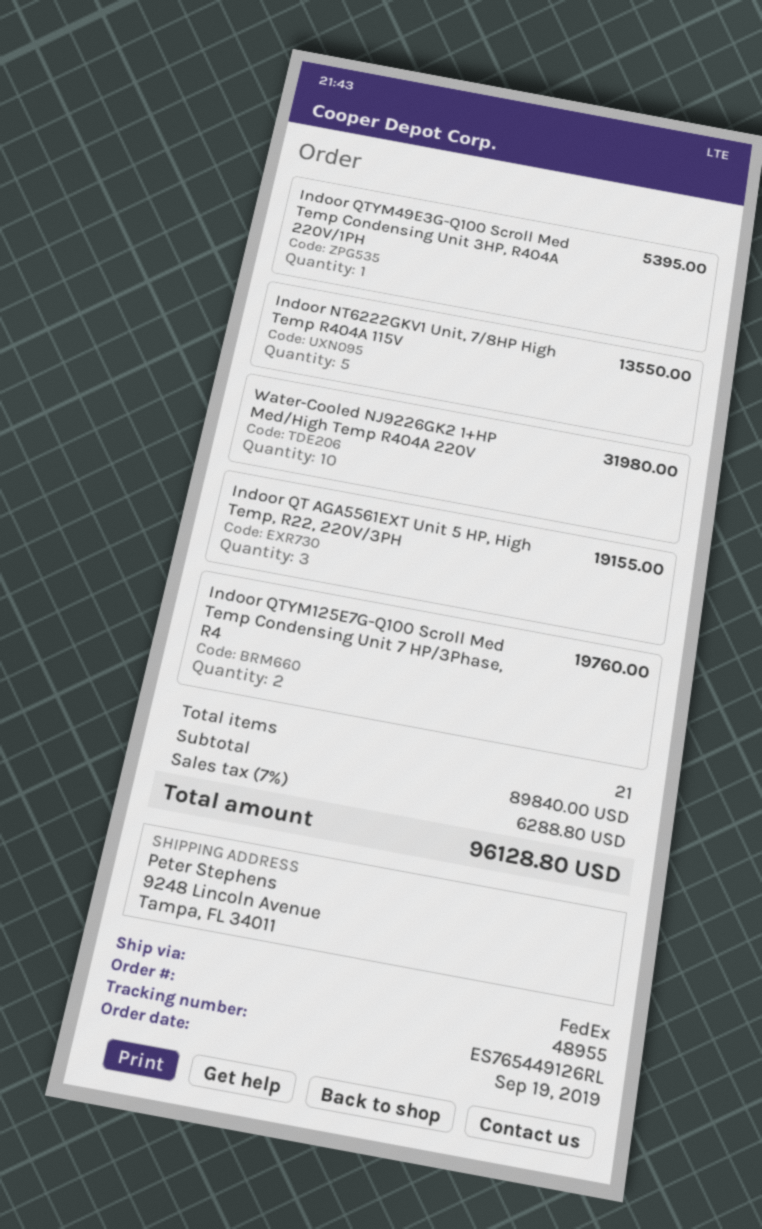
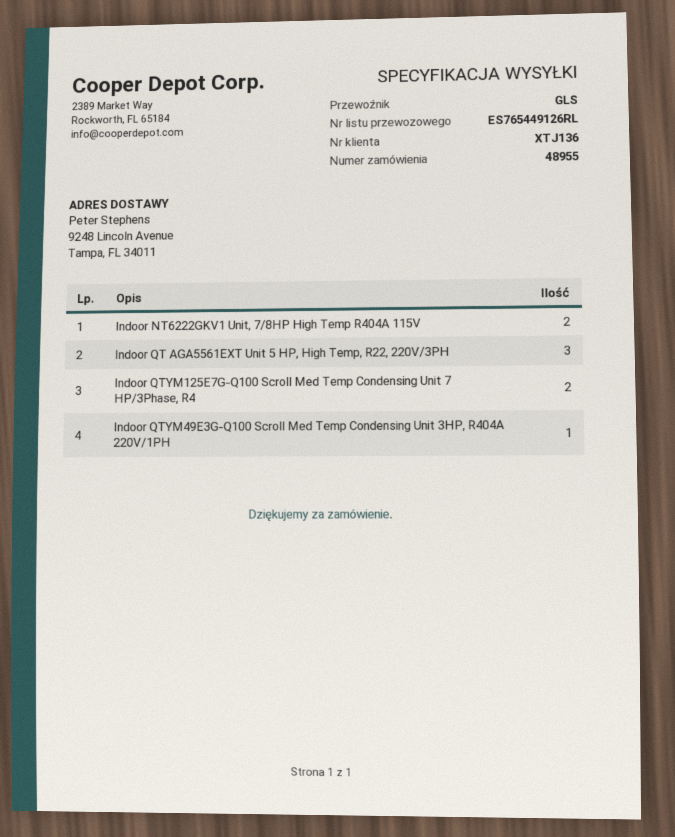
shipping method: FedEx -> GLS
Indoor NT6222GKV1 Unit, 7/8HP High Temp R404A 115V: 5 -> 2
Water-Cooled NJ9226GK2 1+HP Med/High Temp R404A 220V: 10 -> none

